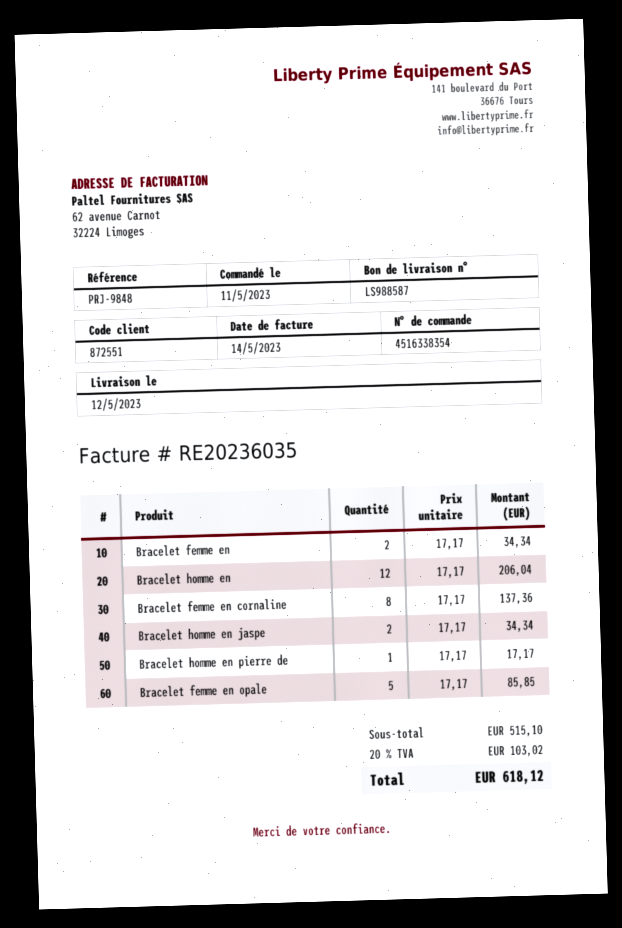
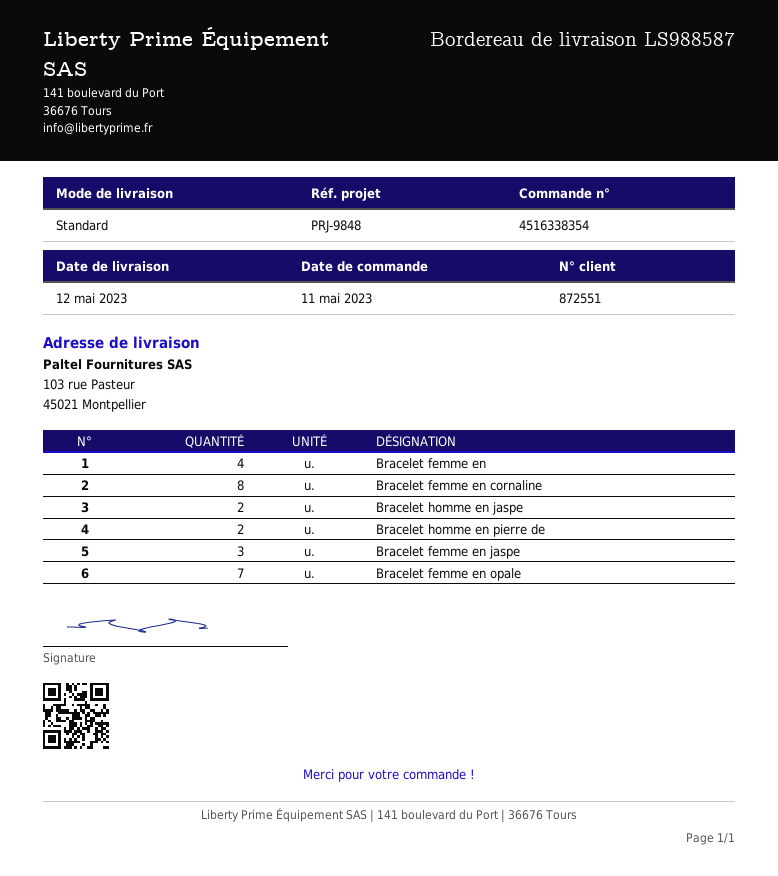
Bracelet femme en: 2 -> 4
Bracelet homme en: 12 -> none
Bracelet homme en pierre de: 1 -> 2
Bracelet femme en opale: 5 -> 7
Bracelet femme en jaspe: none -> 3

